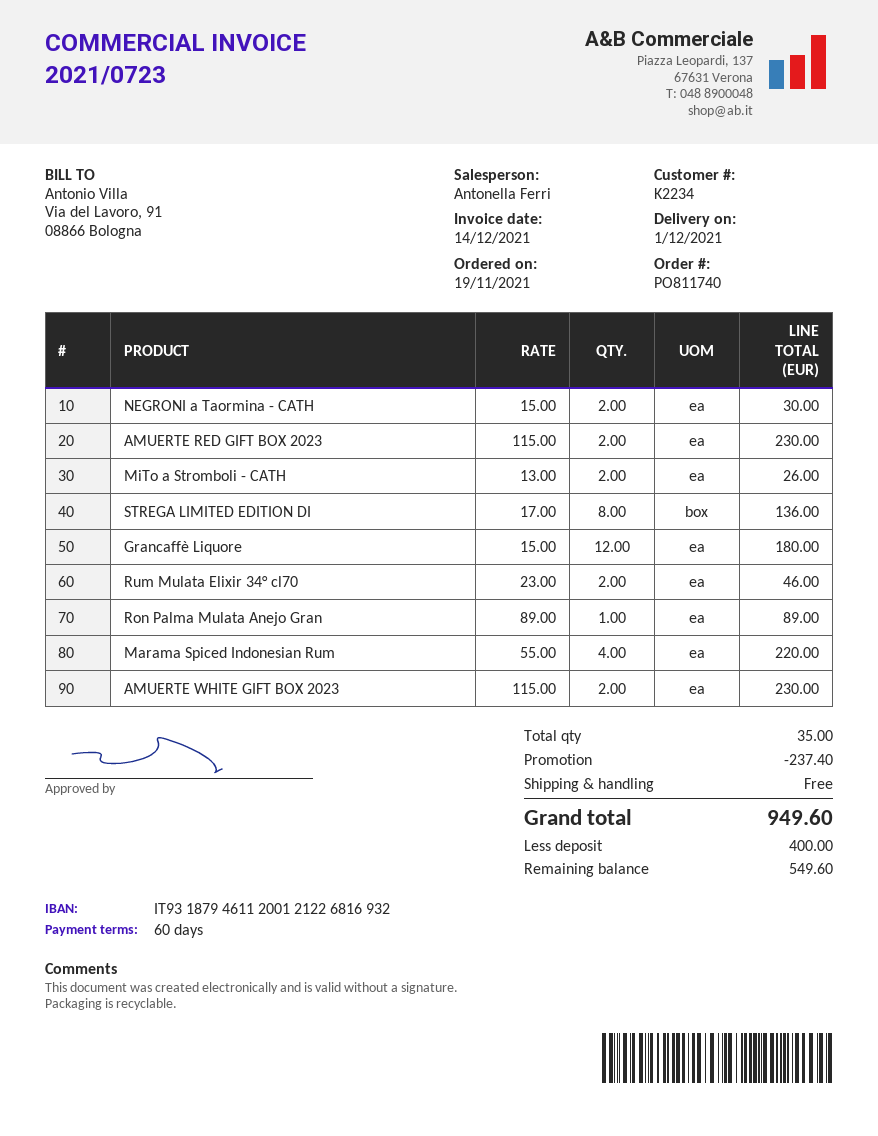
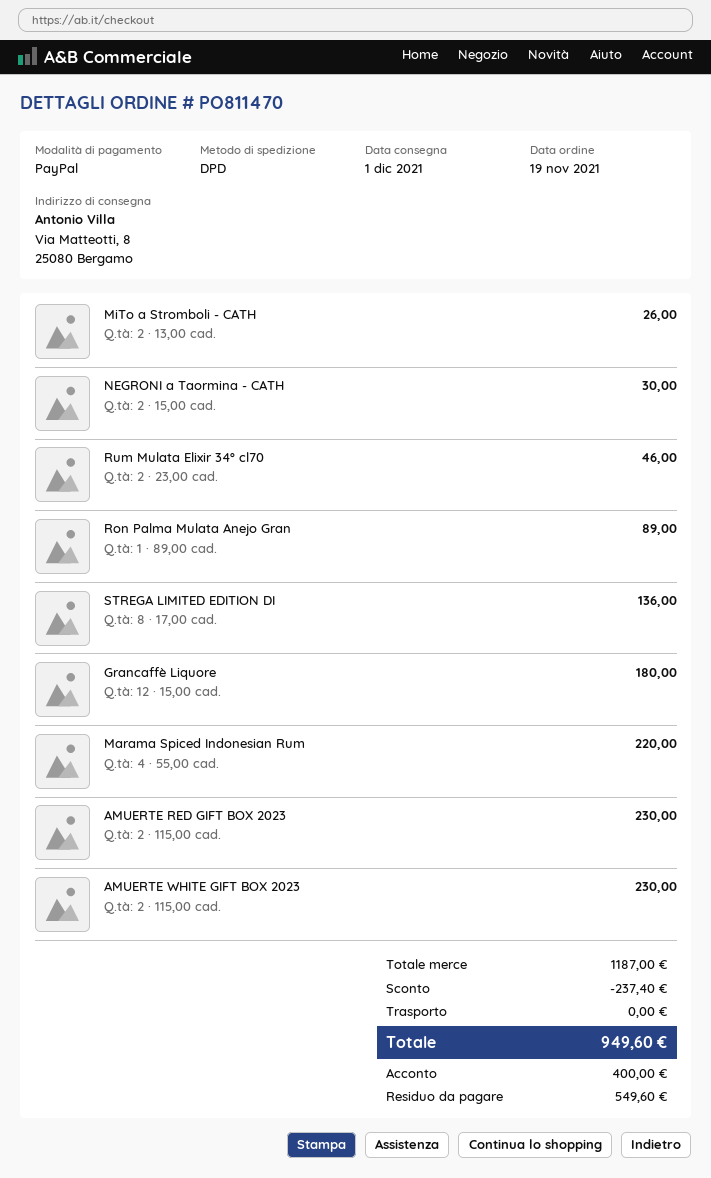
order number: PO811740 -> PO811470

